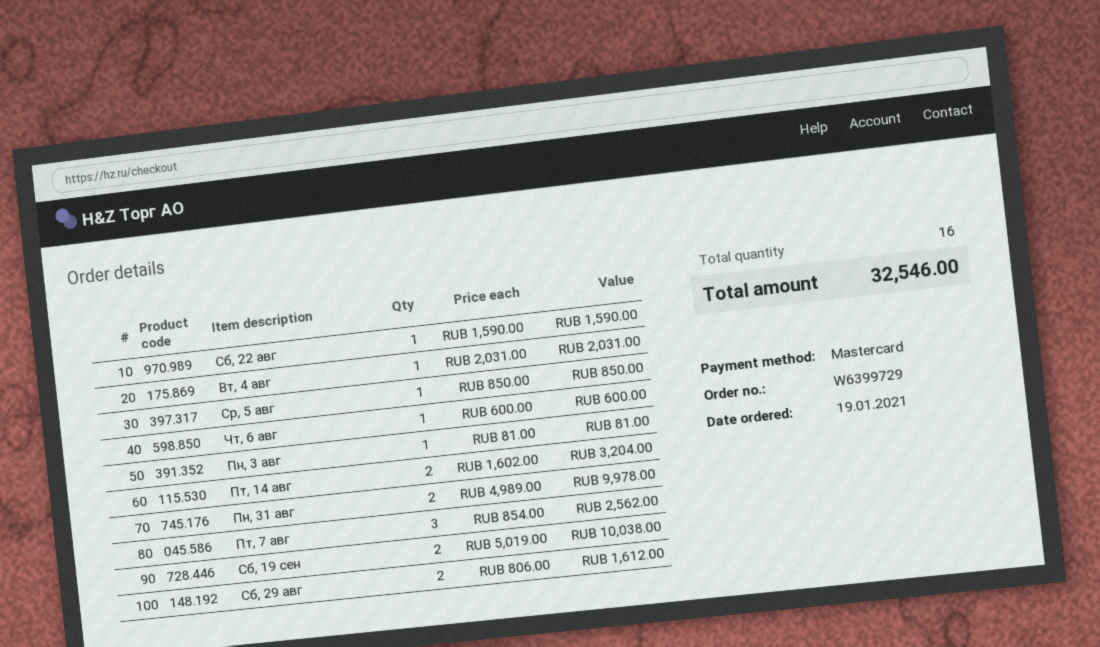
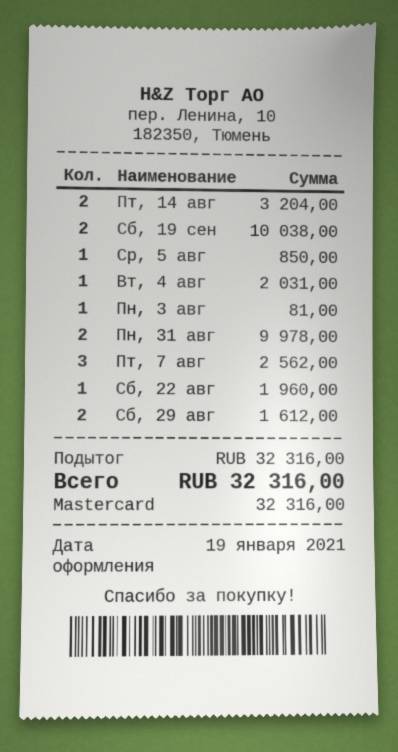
Сб, 22 авг: 1 for 1590.00 -> 1 for 1960.00
Чт, 6 авг: 1 for 600.00 -> none
total: 32546.00 -> 32316.00

